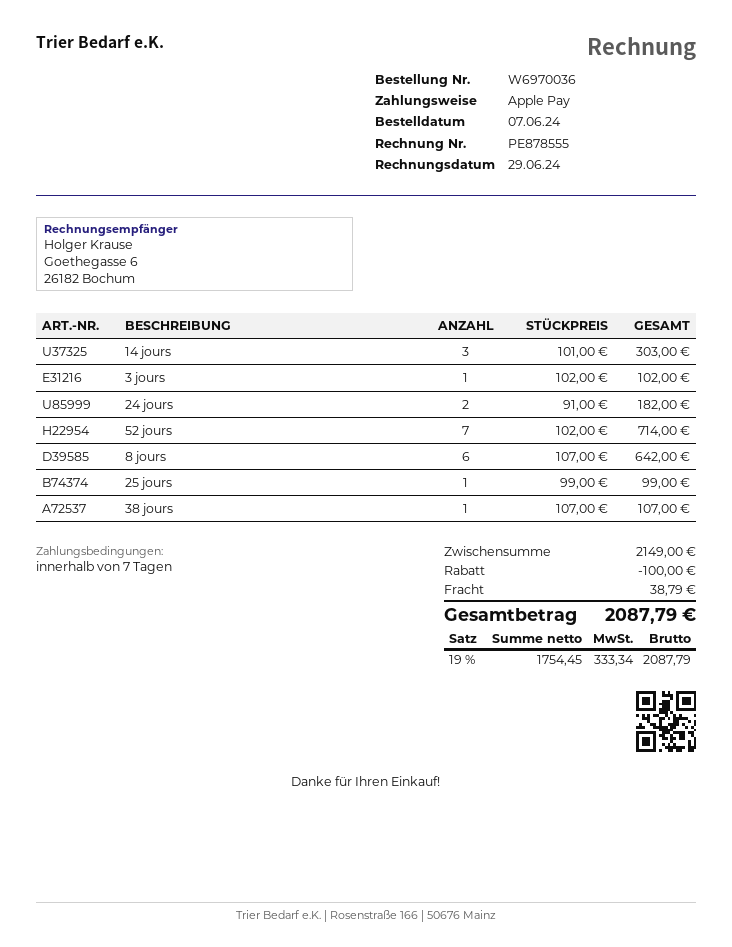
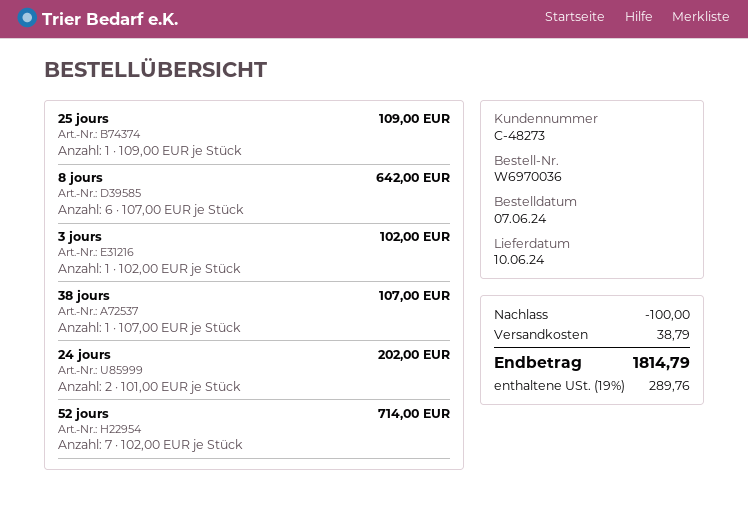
14 jours: 3 x 101.00 = 303.00 -> none
24 jours: 2 x 91.00 = 182.00 -> 2 x 101.00 = 202.00
25 jours: 1 x 99.00 = 99.00 -> 1 x 109.00 = 109.00
tax: 19% = 333.34 -> 19% = 289.76
total: 2087.79 -> 1814.79

